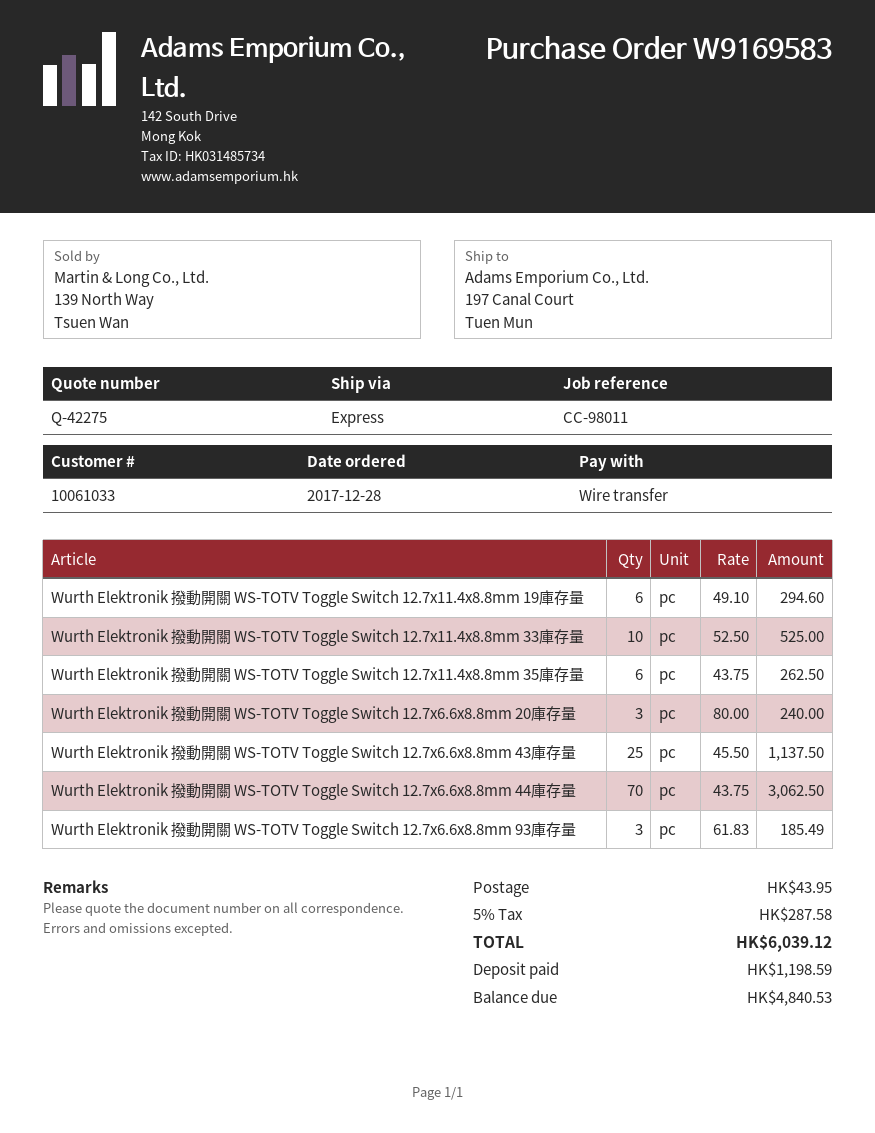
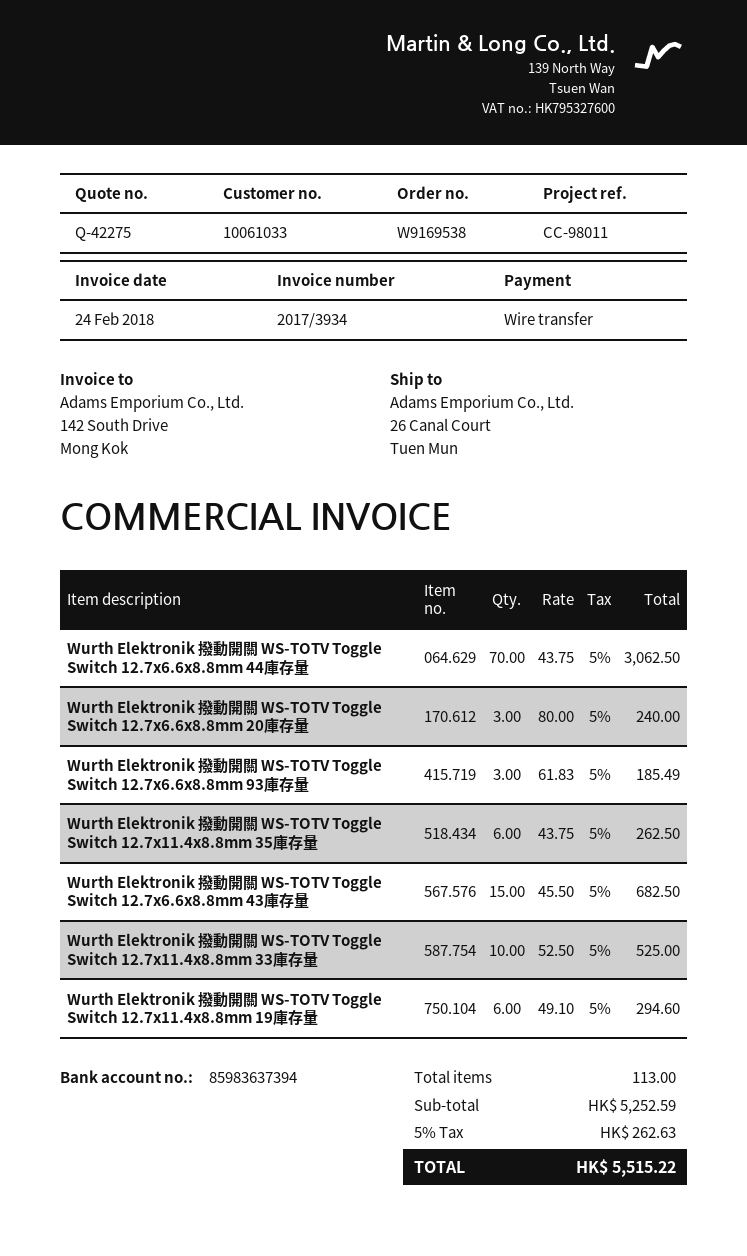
order number: W9169583 -> W9169538
ship to: 197 Canal Court, Tuen Mun -> 26 Canal Court, Tuen Mun
Wurth Elektronik 撥動開關 WS-TOTV Toggle Switch 12.7x6.6x8.8mm 43庫存量: 25 x 45.50 = 1137.50 -> 15 x 45.50 = 682.50
shipping: 43.95 -> none
tax: 5% = 287.58 -> 5% = 262.63
total: 6039.12 -> 5515.22

